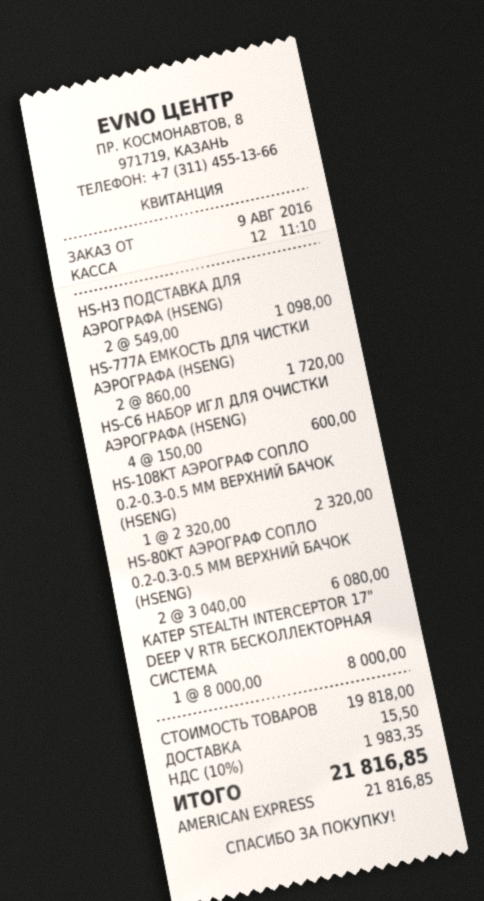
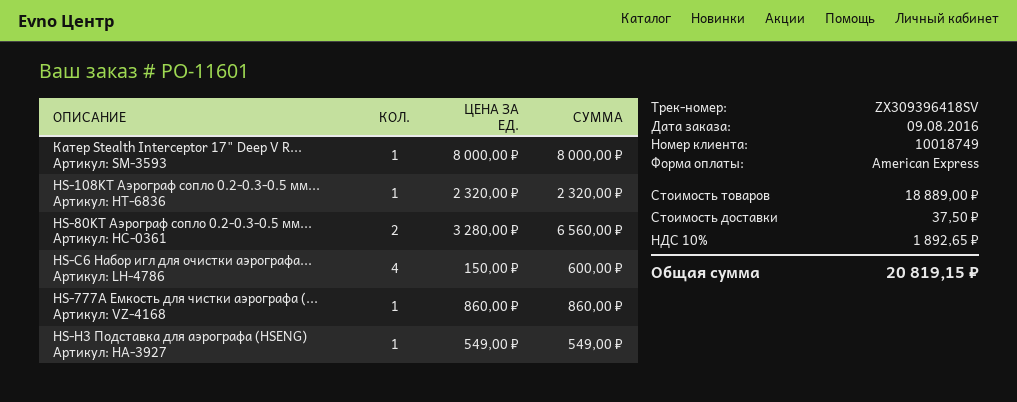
HS-H3 ПОДСТАВКА ДЛЯ АЭРОГРАФА (HSENG): 2 x 549.00 = 1098.00 -> 1 x 549.00 = 549.00
HS-777A ЕМКОСТЬ ДЛЯ ЧИСТКИ АЭРОГРАФА (HSENG): 2 x 860.00 = 1720.00 -> 1 x 860.00 = 860.00
HS-80KT АЭРОГРАФ СОПЛО 0.2-0.3-0.5 ММ ВЕРХНИЙ БАЧОК (HSENG): 2 x 3040.00 = 6080.00 -> 2 x 3280.00 = 6560.00
subtotal: 19818.00 -> 18889.00
shipping: 15.50 -> 37.50
tax: 10% = 1983.35 -> 10% = 1892.65
total: 21816.85 -> 20819.15

